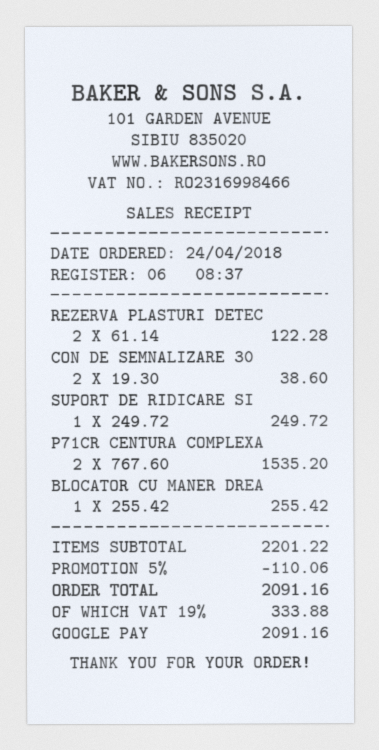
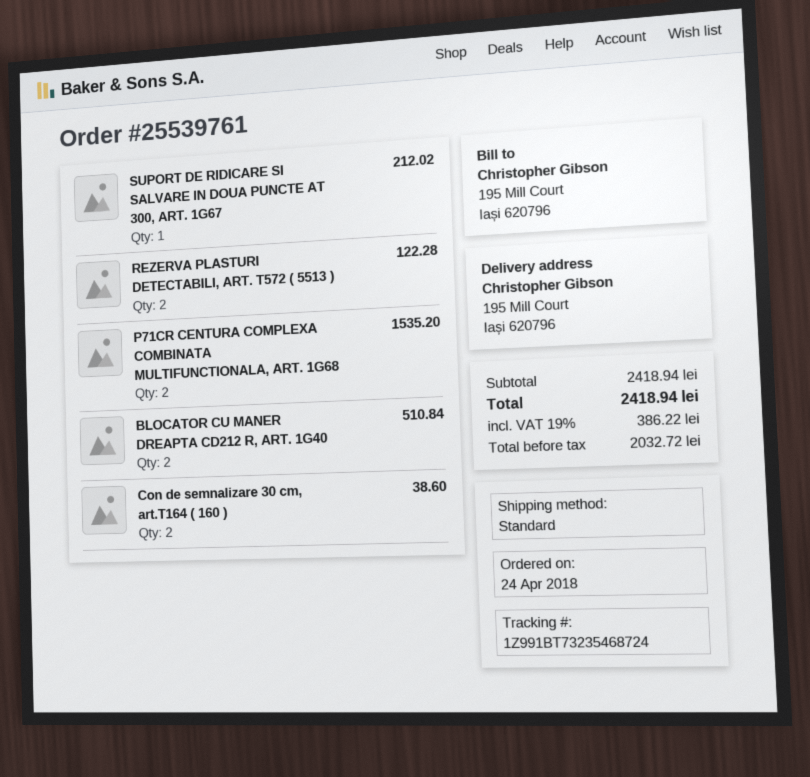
SUPORT DE RIDICARE SI: 1 for 249.72 -> 1 for 212.02
BLOCATOR CU MANER DREA: 1 for 255.42 -> 2 for 510.84
subtotal: 2201.22 -> 2418.94
discount: 5% = 110.06 -> none
tax: 19% = 333.88 -> 19% = 386.22
total: 2091.16 -> 2418.94

